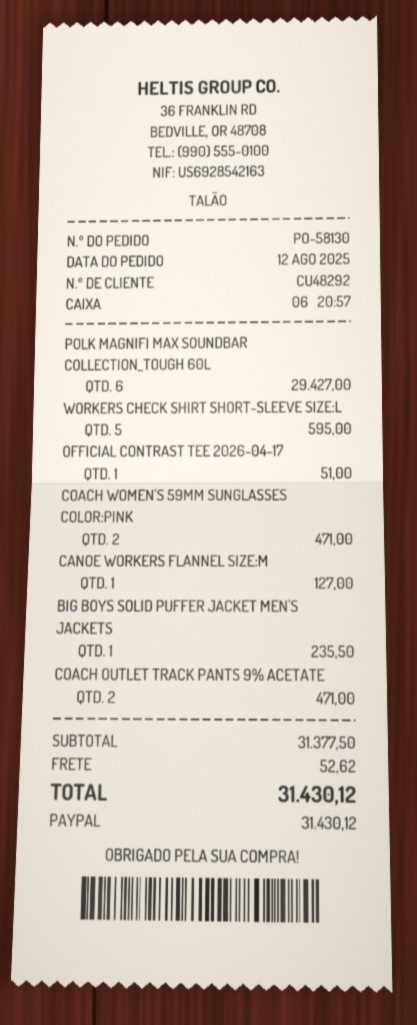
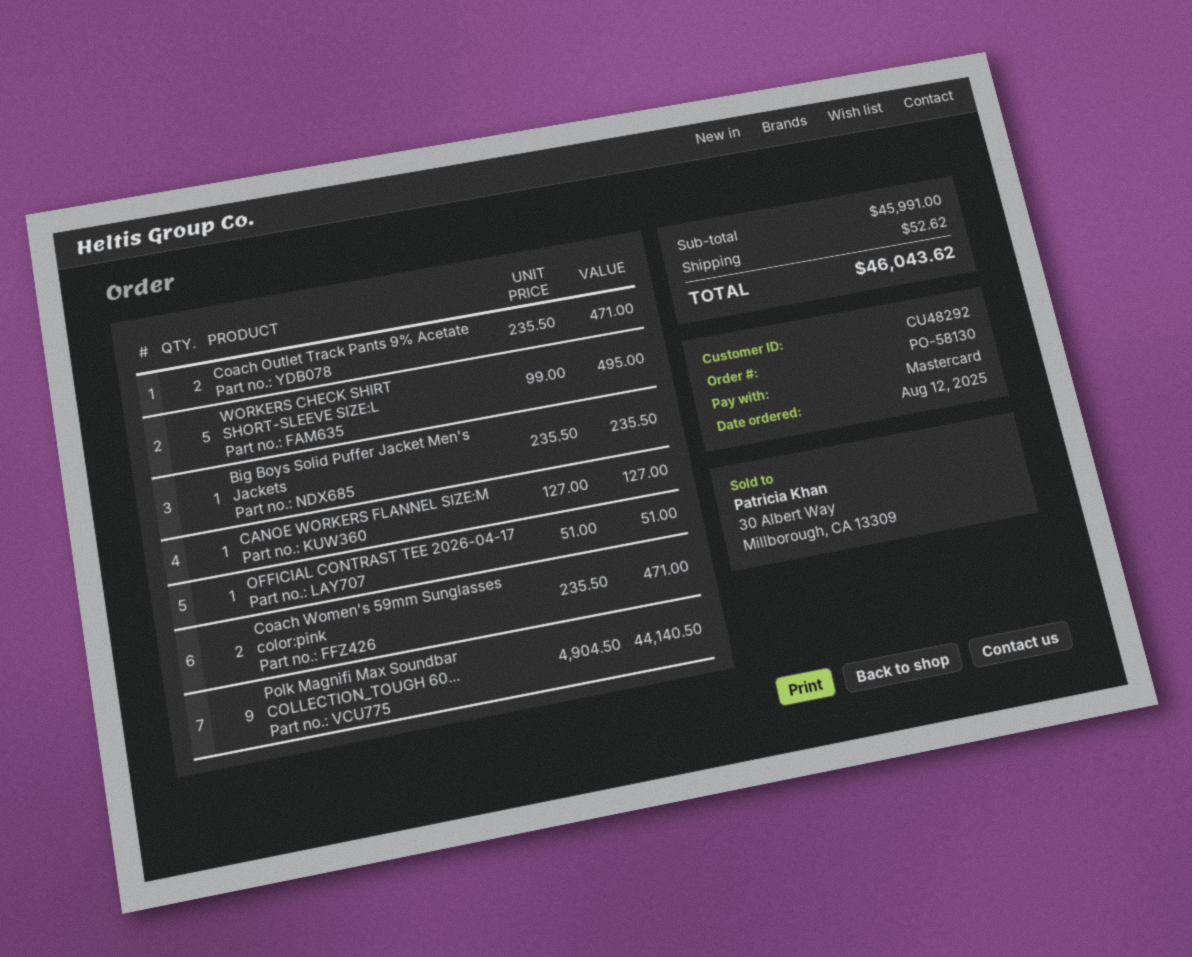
payment method: PayPal -> Mastercard
POLK MAGNIFI MAX SOUNDBAR COLLECTION_TOUGH 60L: 6 for 29427.00 -> 9 for 44140.50
WORKERS CHECK SHIRT SHORT-SLEEVE SIZE:L: 5 for 595.00 -> 5 for 495.00
subtotal: 31377.50 -> 45991.00
total: 31430.12 -> 46043.62

